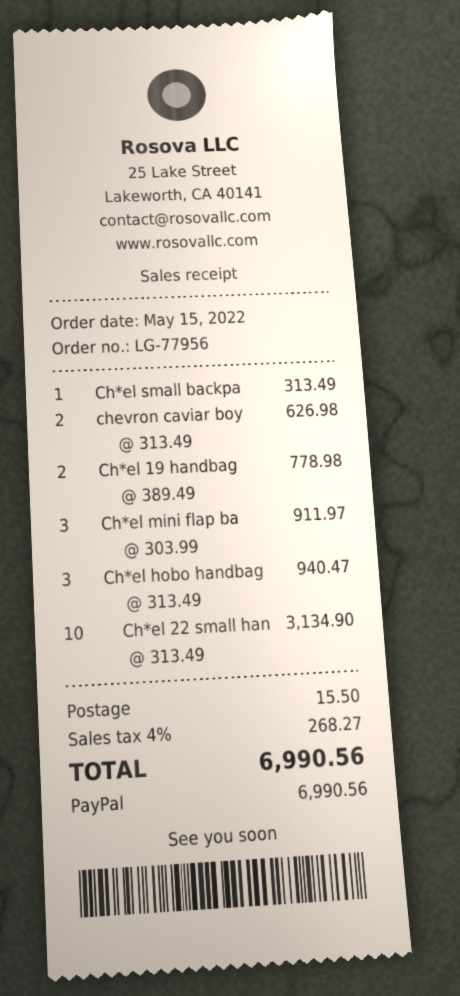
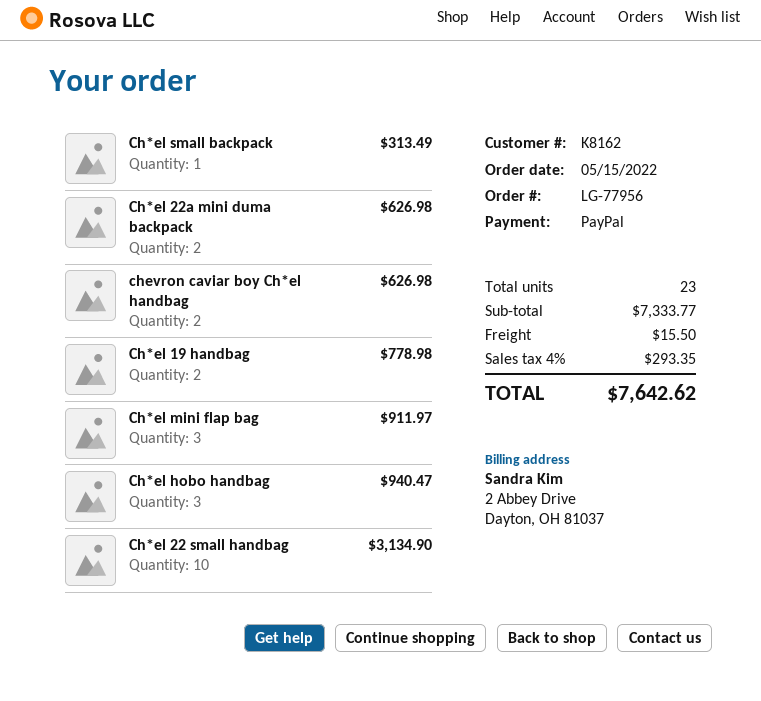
Ch*el 22a mini duma backpack: none -> 2 for 626.98
tax: 4% = 268.27 -> 4% = 293.35
total: 6990.56 -> 7642.62

